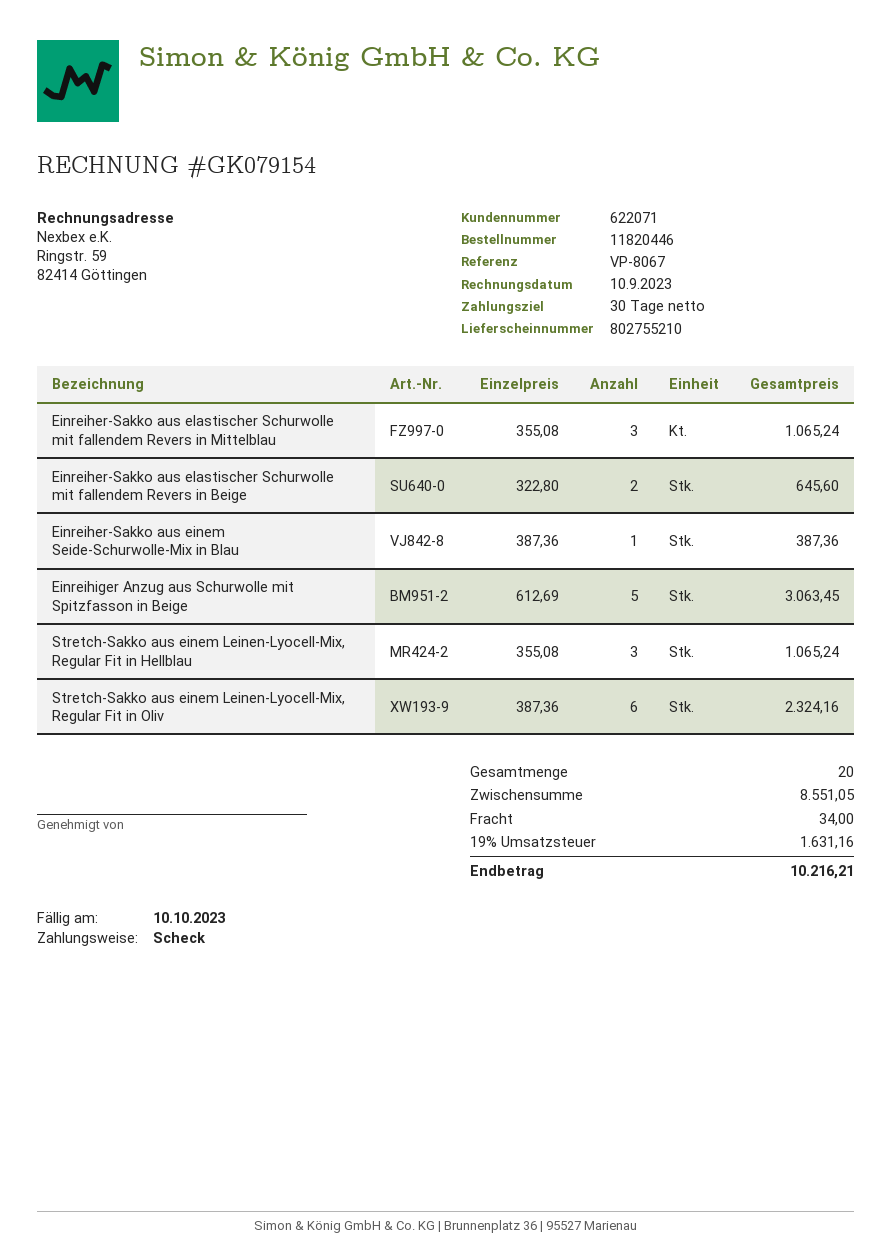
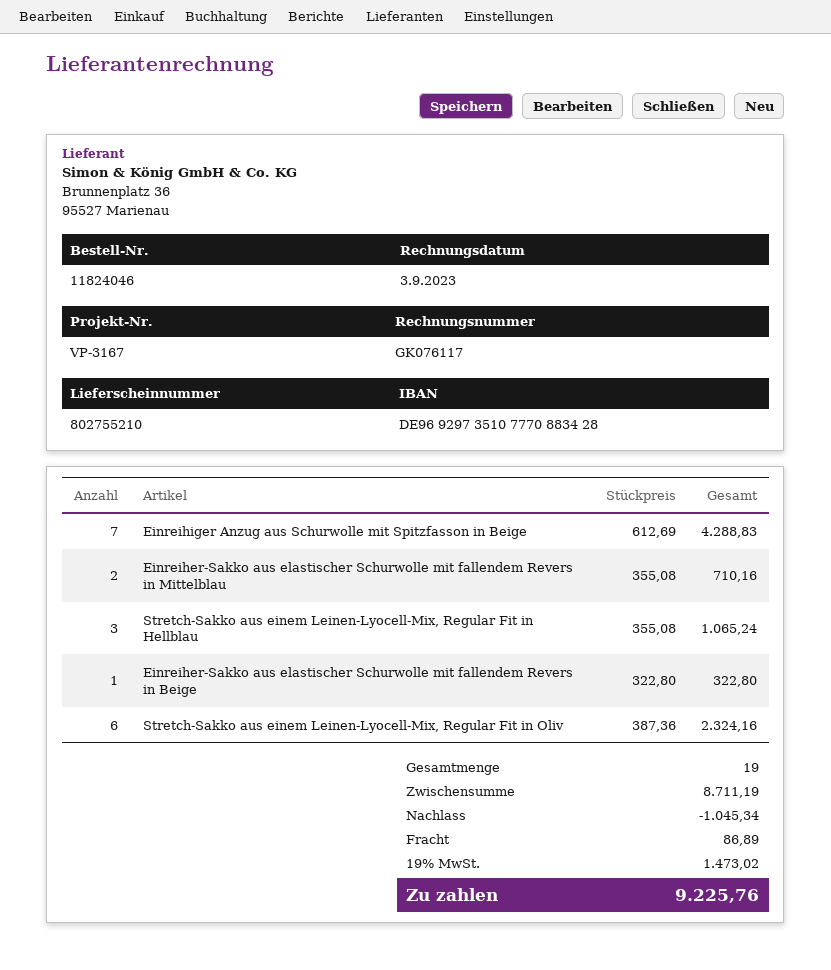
order number: 11820446 -> 11824046
invoice number: GK079154 -> GK076117
invoice date: 2023-09-10 -> 2023-09-03
reference: VP-8067 -> VP-3167
Einreiher-Sakko aus elastischer Schurwolle mit fallendem Revers in Mittelblau: 3 x 355.08 = 1065.24 -> 2 x 355.08 = 710.16
Einreiher-Sakko aus elastischer Schurwolle mit fallendem Revers in Beige: 2 x 322.80 = 645.60 -> 1 x 322.80 = 322.80
Einreiher-Sakko aus einem Seide-Schurwolle-Mix in Blau: 1 x 387.36 = 387.36 -> none
Einreihiger Anzug aus Schurwolle mit Spitzfasson in Beige: 5 x 612.69 = 3063.45 -> 7 x 612.69 = 4288.83
total quantity: 20 -> 19
subtotal: 8551.05 -> 8711.19
discount: none -> 1045.34
shipping: 34.00 -> 86.89
tax: 19% = 1631.16 -> 19% = 1473.02
total: 10216.21 -> 9225.76

